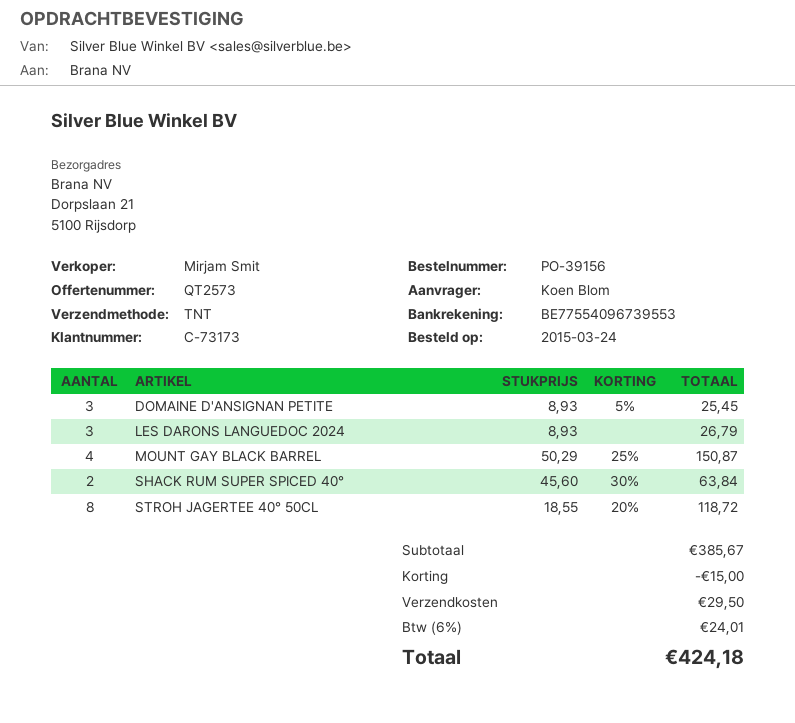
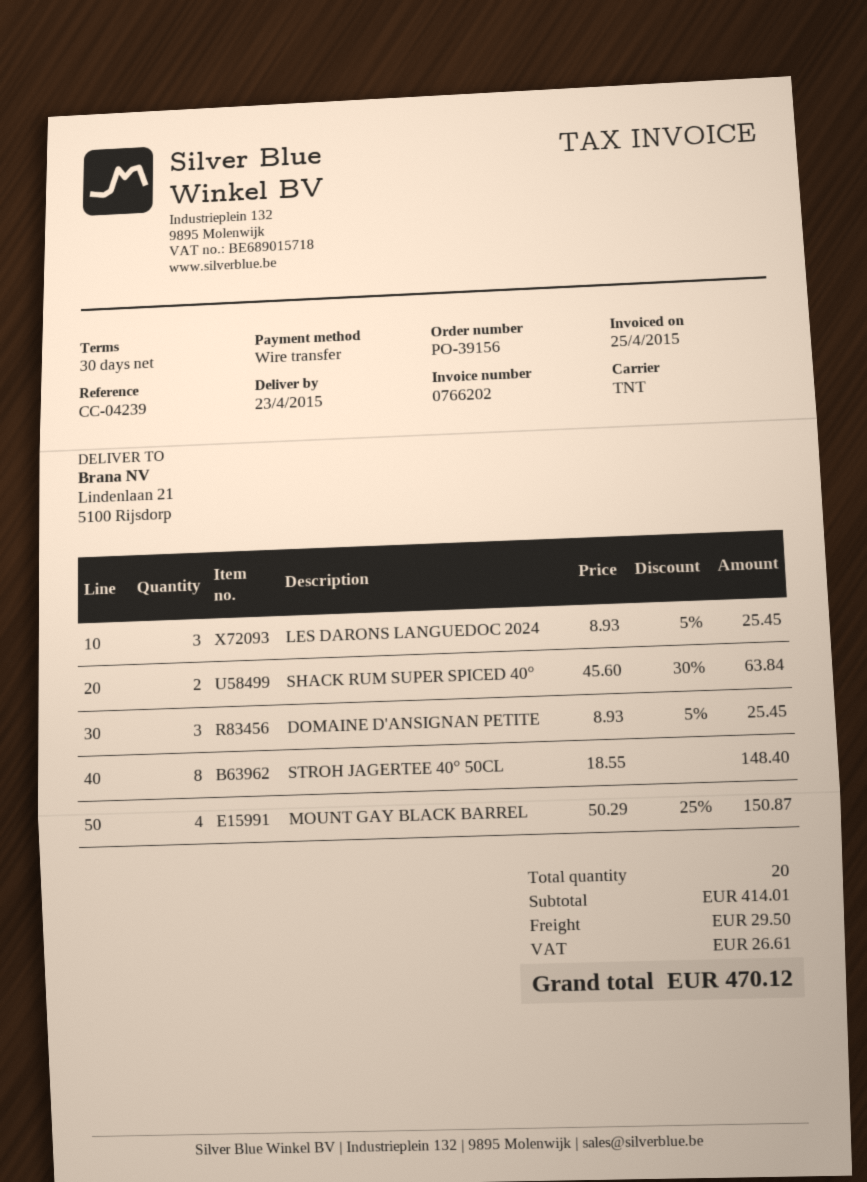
ship to: Dorpslaan 21, 5100 Rijsdorp -> Lindenlaan 21, 5100 Rijsdorp
LES DARONS LANGUEDOC 2024: 3 x 8.93 = 26.79 -> 3 x 8.93 - 5% = 25.45
STROH JAGERTEE 40° 50CL: 8 x 18.55 - 20% = 118.72 -> 8 x 18.55 = 148.40
subtotal: 385.67 -> 414.01
discount: 15.00 -> none
tax: 24.01 -> 26.61
total: 424.18 -> 470.12

